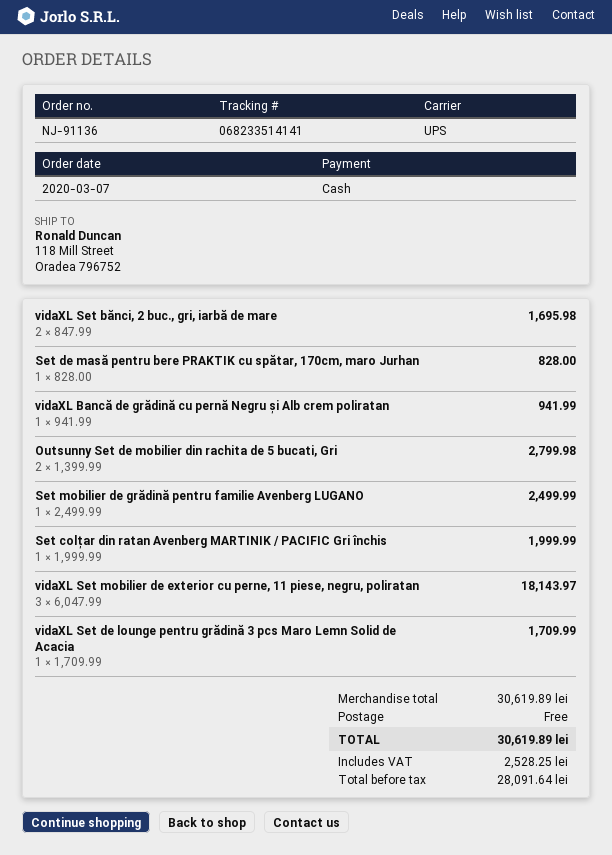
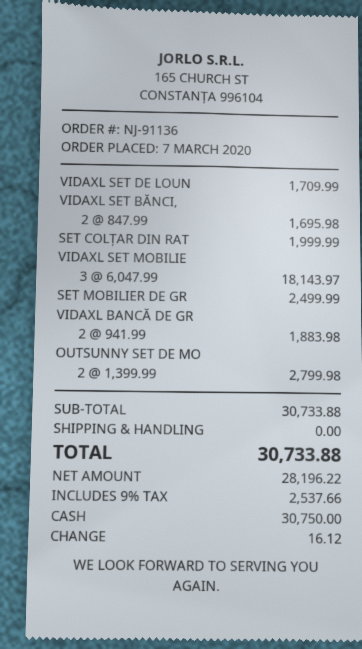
Set de masă pentru bere PRAKTIK cu spătar, 170cm, maro Jurhan: 1 x 828.00 = 828.00 -> none
vidaXL Bancă de grădină cu pernă Negru și Alb crem poliratan: 1 x 941.99 = 941.99 -> 2 x 941.99 = 1883.98
subtotal: 30619.89 -> 30733.88
net: 28091.64 -> 28196.22
tax: 2528.25 -> 2537.66
total: 30619.89 -> 30733.88

